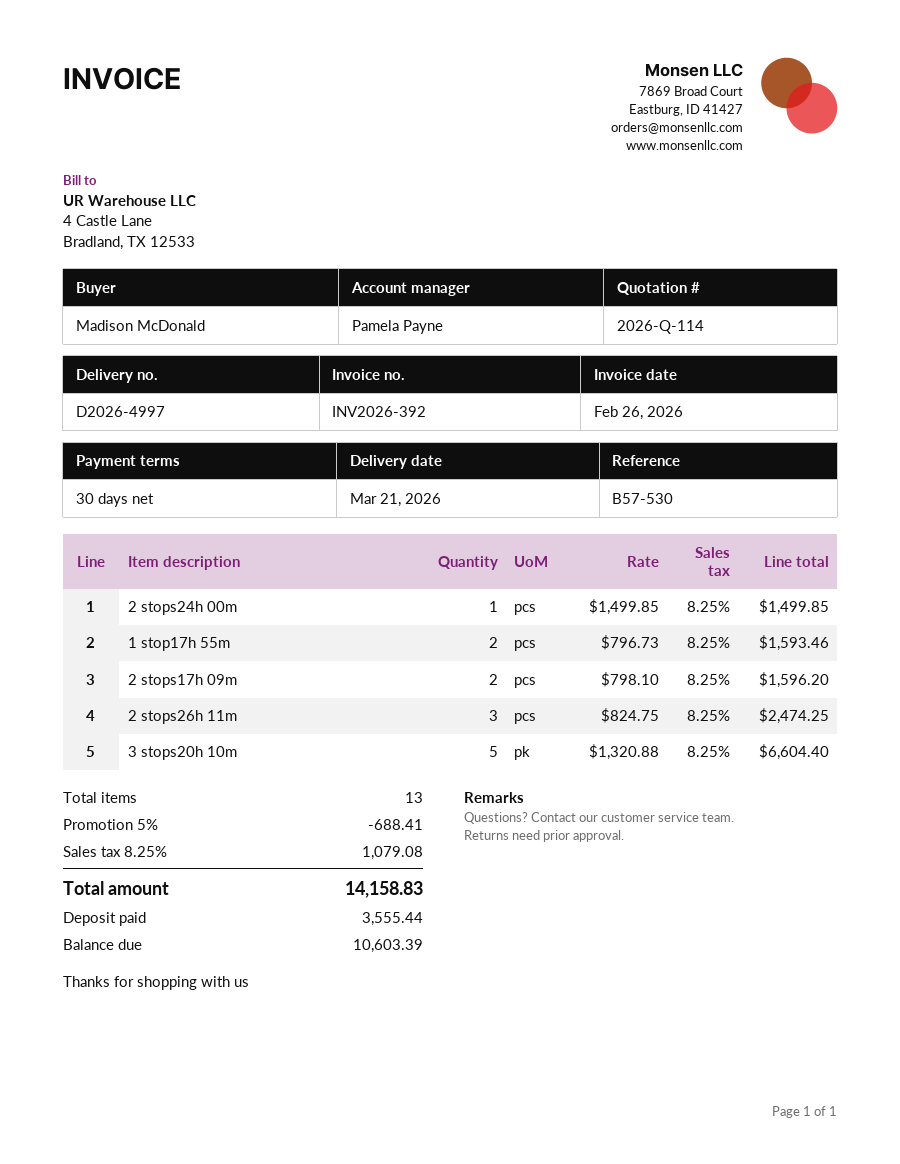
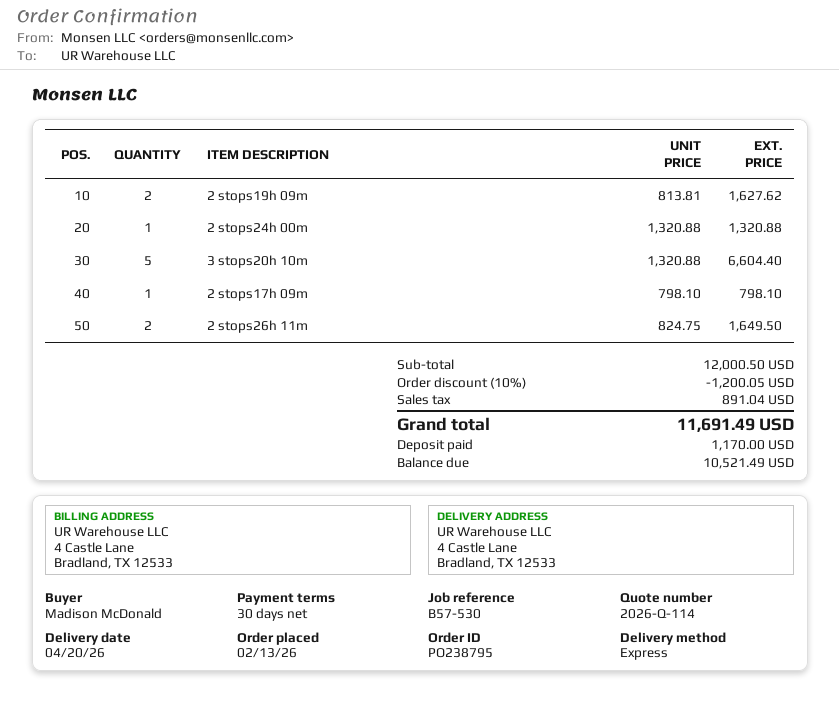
delivery date: 2026-03-21 -> 2026-04-20
2 stops24h 00m: 1 x 1499.85 = 1499.85 -> 1 x 1320.88 = 1320.88
1 stop17h 55m: 2 x 796.73 = 1593.46 -> none
2 stops17h 09m: 2 x 798.10 = 1596.20 -> 1 x 798.10 = 798.10
2 stops26h 11m: 3 x 824.75 = 2474.25 -> 2 x 824.75 = 1649.50
2 stops19h 09m: none -> 2 x 813.81 = 1627.62
discount: 5% = 688.41 -> 10% = 1200.05
tax: 1079.08 -> 891.04
total: 14158.83 -> 11691.49
deposit: 3555.44 -> 1170.00
balance: 10603.39 -> 10521.49

